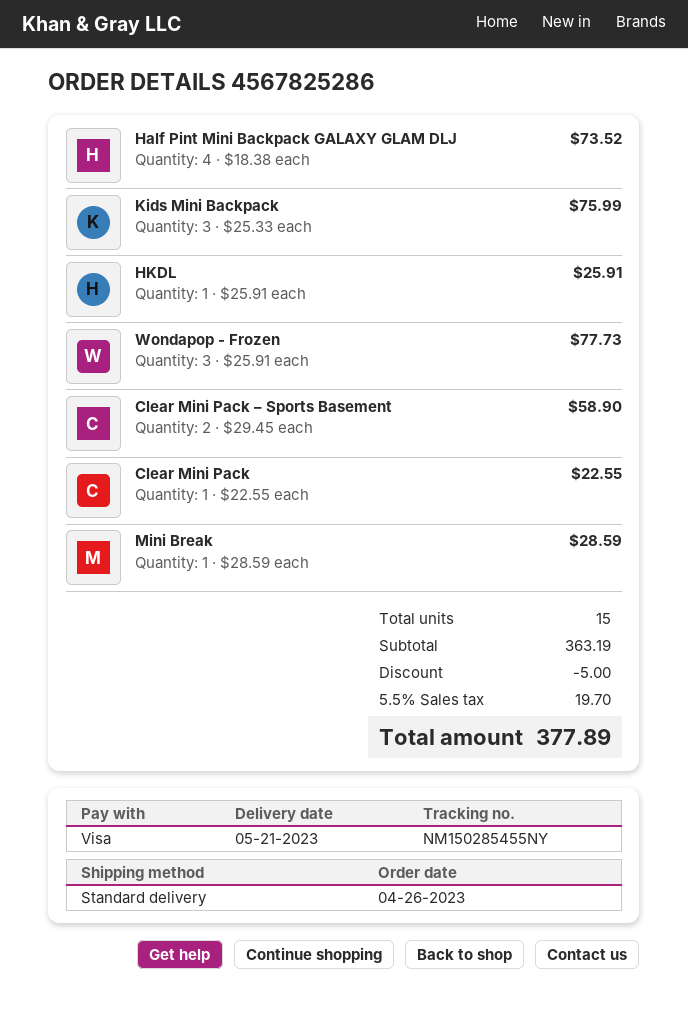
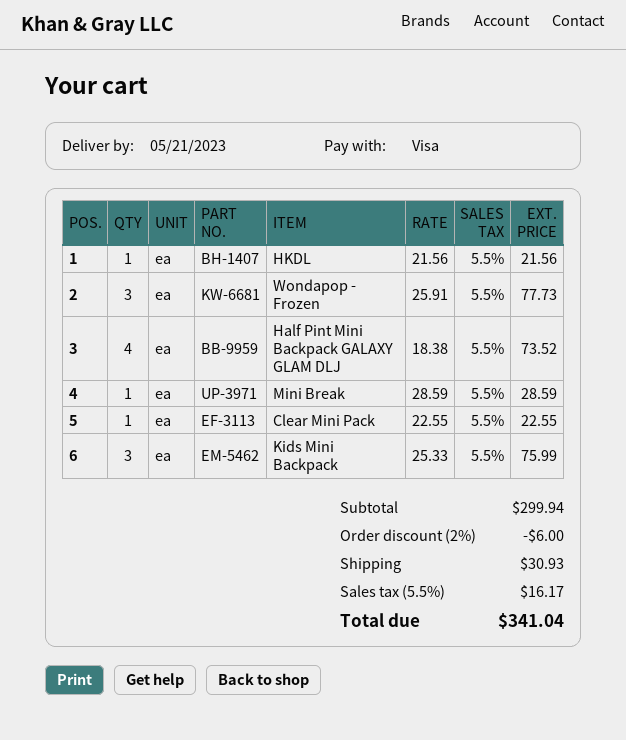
HKDL: 1 x 25.91 = 25.91 -> 1 x 21.56 = 21.56
Clear Mini Pack – Sports Basement: 2 x 29.45 = 58.90 -> none
subtotal: 363.19 -> 299.94
discount: 5.00 -> 6.00
shipping: none -> 30.93
tax: 5.5% = 19.70 -> 5.5% = 16.17
total: 377.89 -> 341.04

